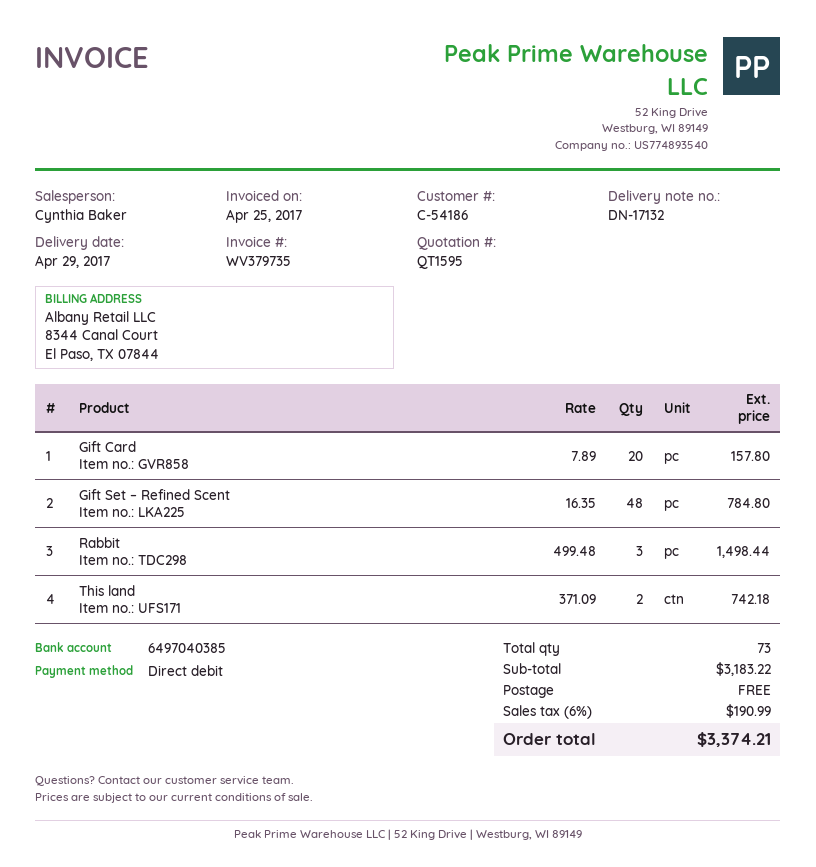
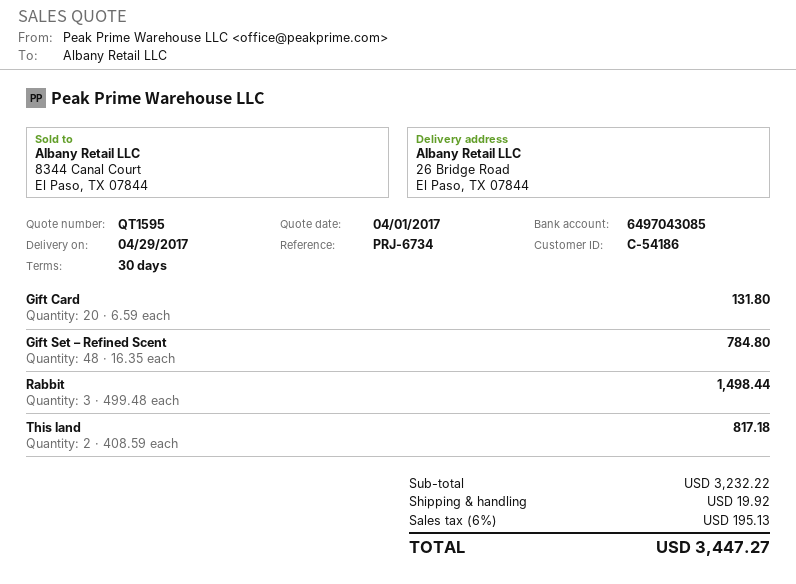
bank account: 6497040385 -> 6497043085
Gift Card: 20 x 7.89 = 157.80 -> 20 x 6.59 = 131.80
This land: 2 x 371.09 = 742.18 -> 2 x 408.59 = 817.18
subtotal: 3183.22 -> 3232.22
shipping: 0.00 -> 19.92
tax: 6% = 190.99 -> 6% = 195.13
total: 3374.21 -> 3447.27

